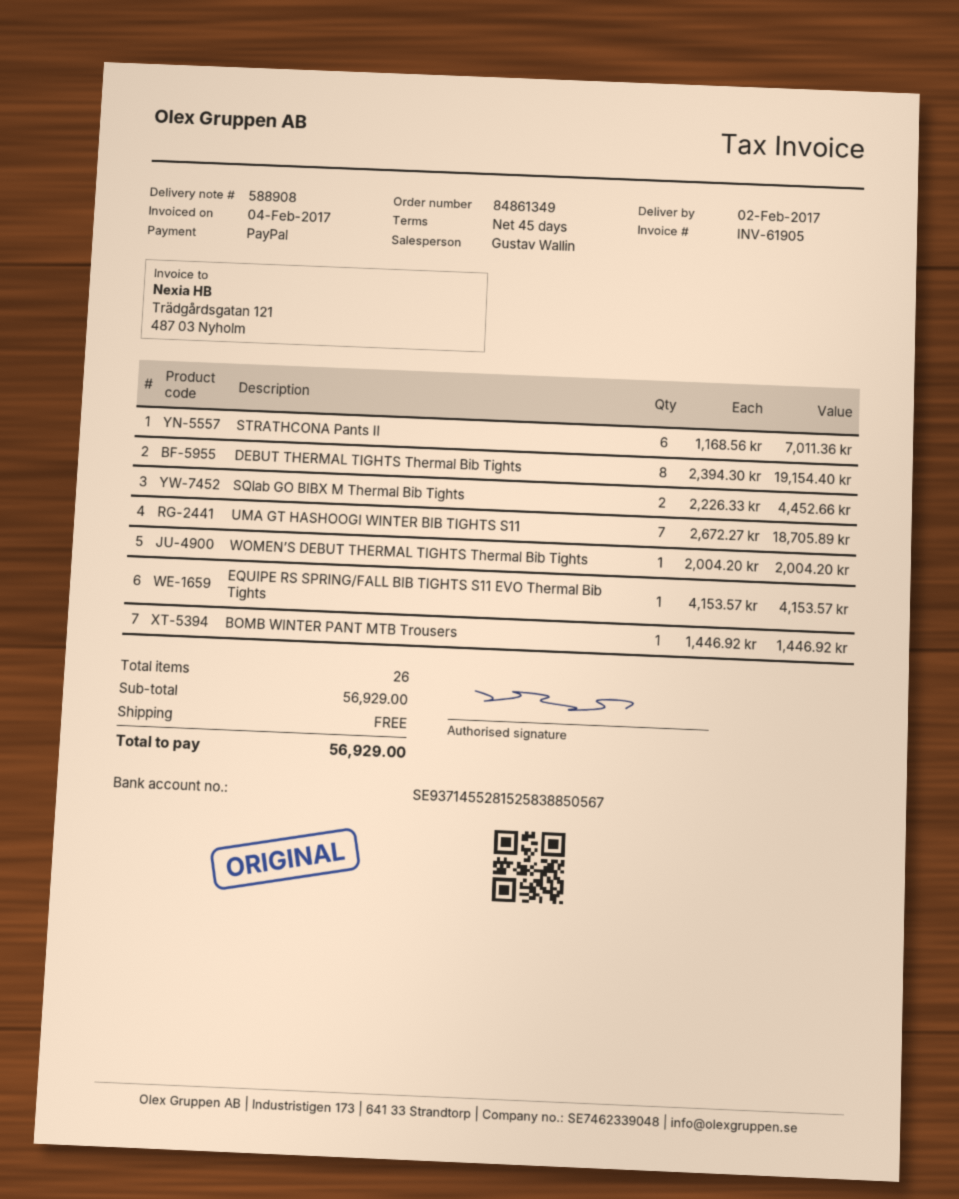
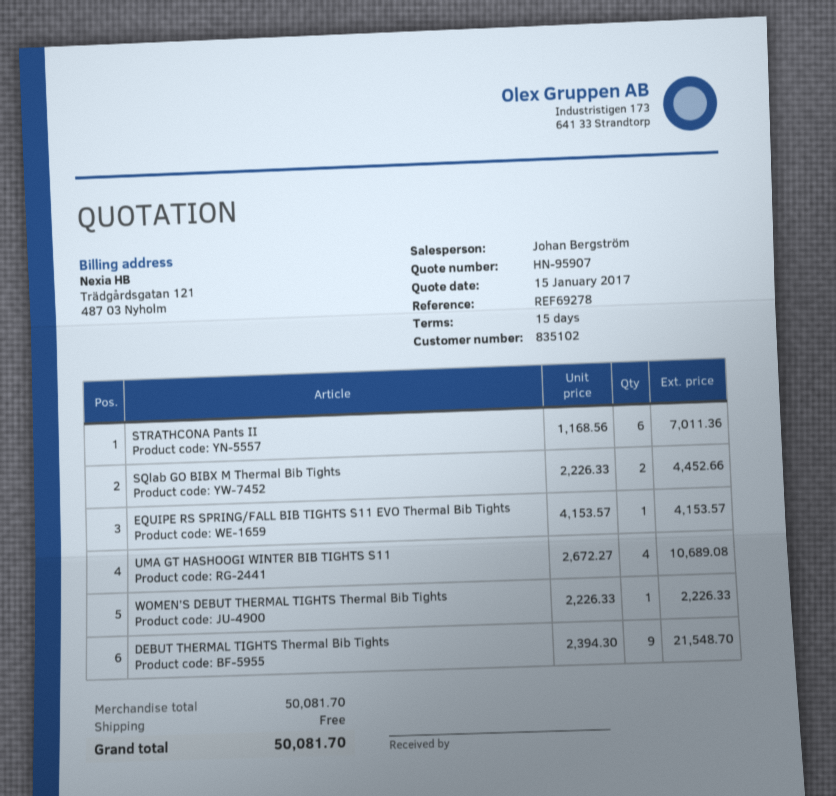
payment terms: 45 days -> 15 days
sales rep: Gustav Wallin -> Johan Bergström
DEBUT THERMAL TIGHTS Thermal Bib Tights: 8 x 2394.30 = 19154.40 -> 9 x 2394.30 = 21548.70
UMA GT HASHOOGI WINTER BIB TIGHTS S11: 7 x 2672.27 = 18705.89 -> 4 x 2672.27 = 10689.08
WOMEN’S DEBUT THERMAL TIGHTS Thermal Bib Tights: 1 x 2004.20 = 2004.20 -> 1 x 2226.33 = 2226.33
BOMB WINTER PANT MTB Trousers: 1 x 1446.92 = 1446.92 -> none
subtotal: 56929.00 -> 50081.70
total: 56929.00 -> 50081.70

